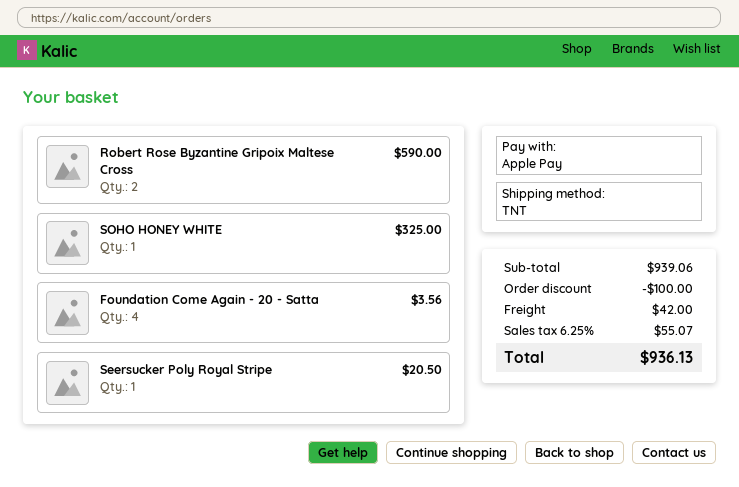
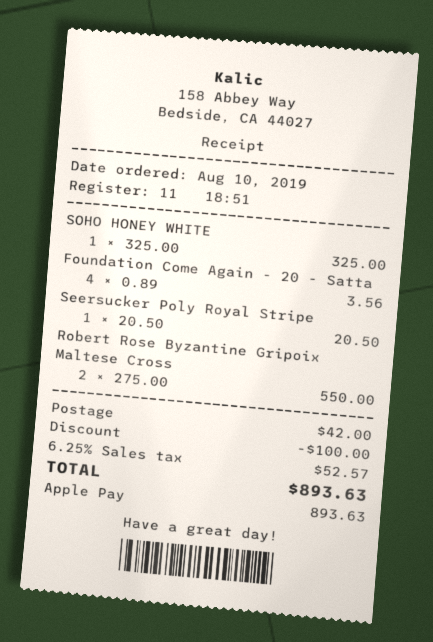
Robert Rose Byzantine Gripoix Maltese Cross: 2 for 590.00 -> 2 for 550.00
tax: 6.25% = 55.07 -> 6.25% = 52.57
total: 936.13 -> 893.63

